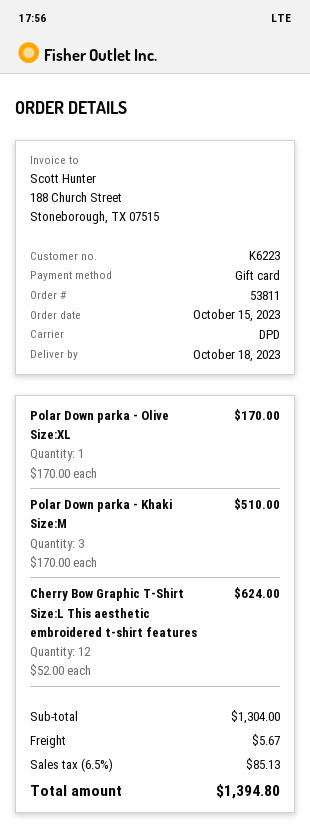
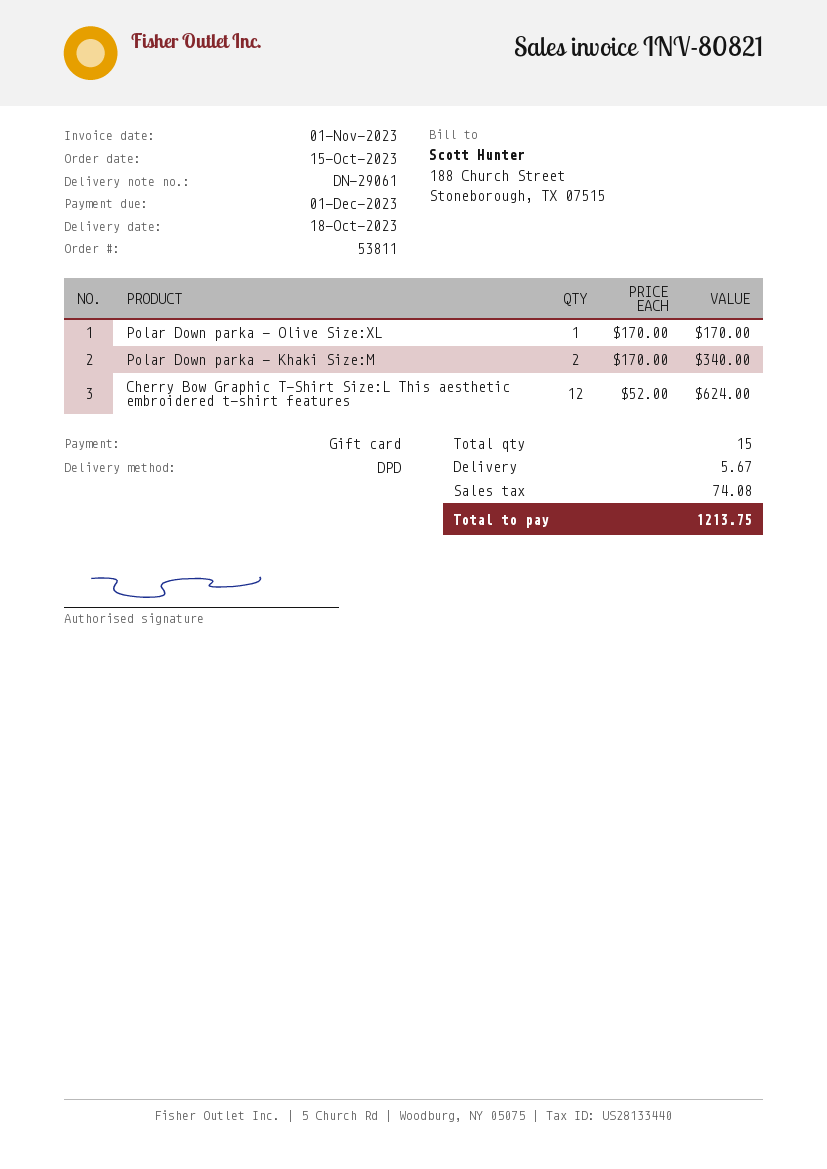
Polar Down parka - Khaki Size:M: 3 x 170.00 = 510.00 -> 2 x 170.00 = 340.00
tax: 85.13 -> 74.08
total: 1394.80 -> 1213.75

